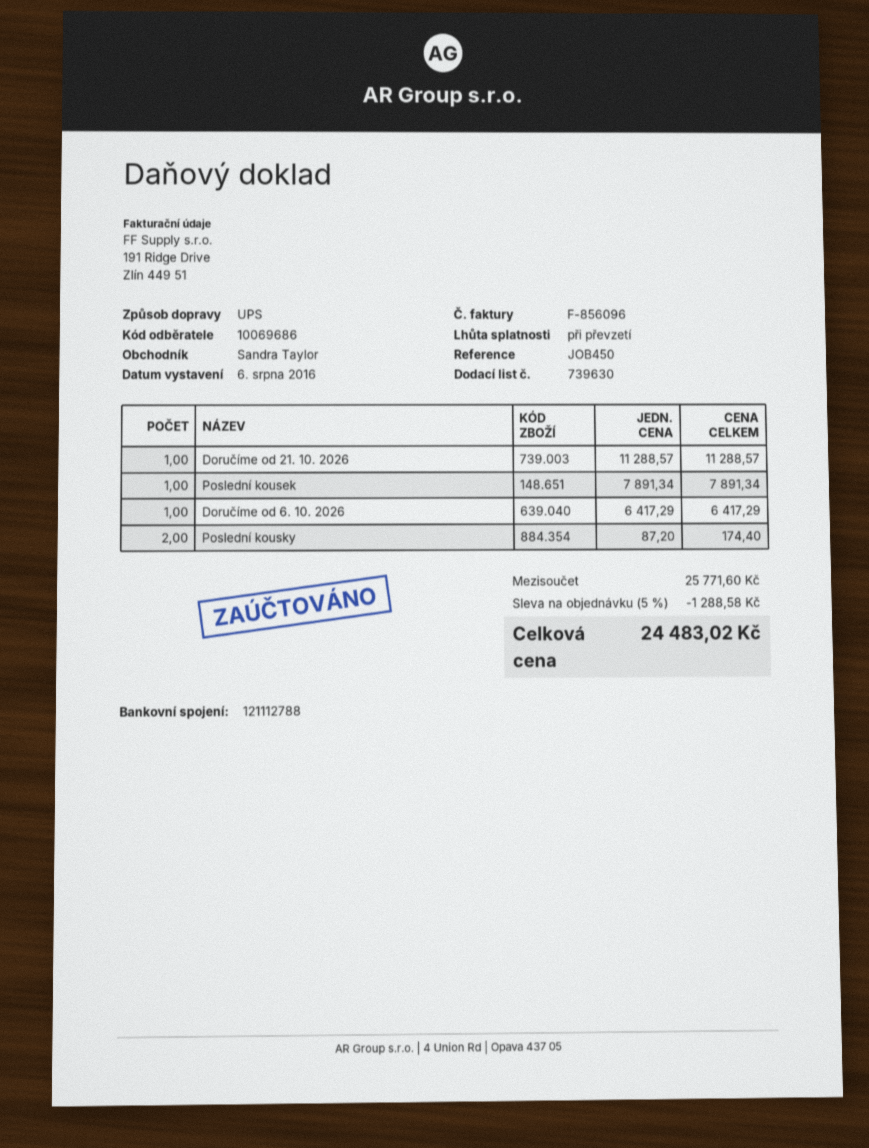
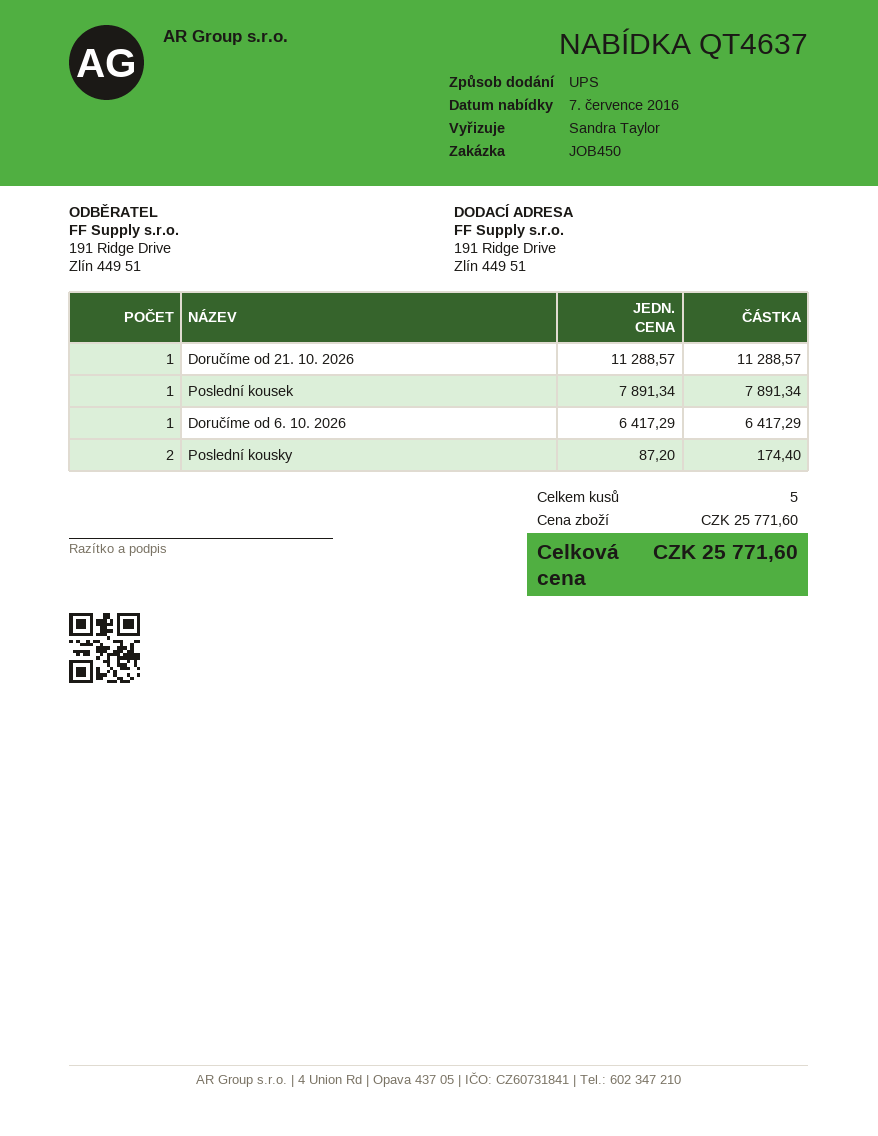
discount: 5% = 1288.58 -> none
total: 24483.02 -> 25771.60

